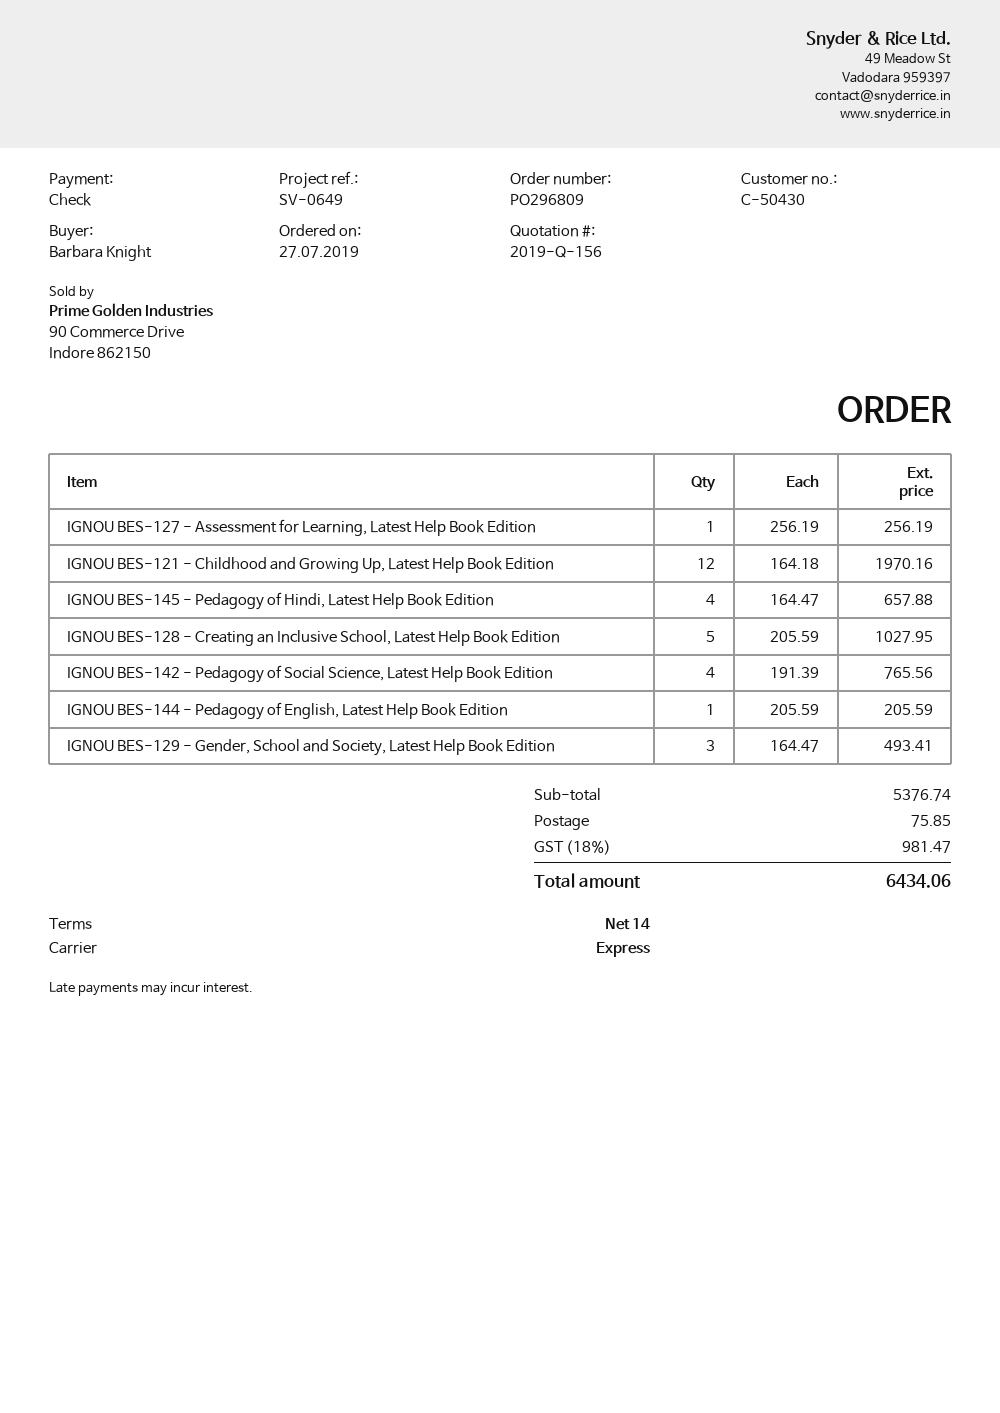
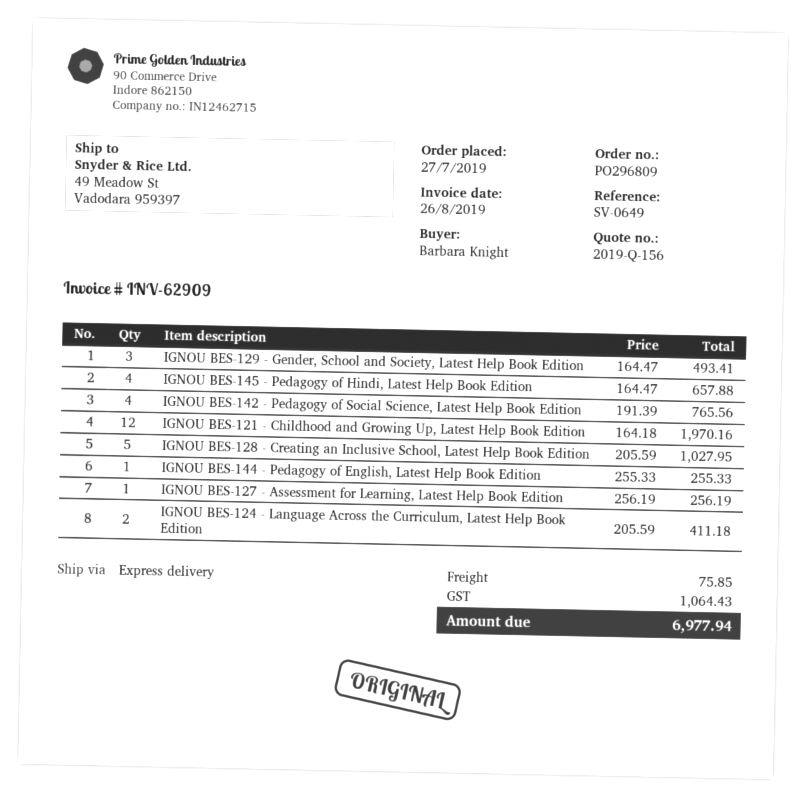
IGNOU BES-144 - Pedagogy of English, Latest Help Book Edition: 1 x 205.59 = 205.59 -> 1 x 255.33 = 255.33
IGNOU BES-124 - Language Across the Curriculum, Latest Help Book Edition: none -> 2 x 205.59 = 411.18
tax: 981.47 -> 1064.43
total: 6434.06 -> 6977.94

